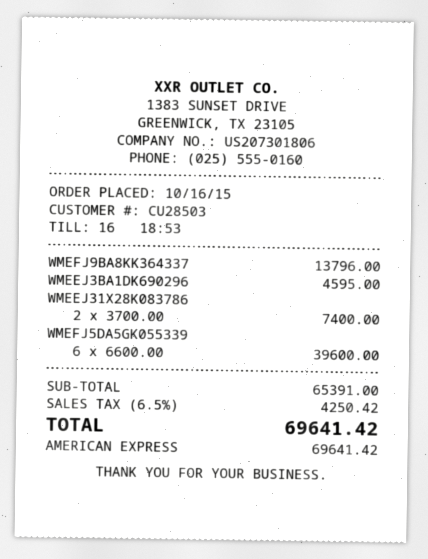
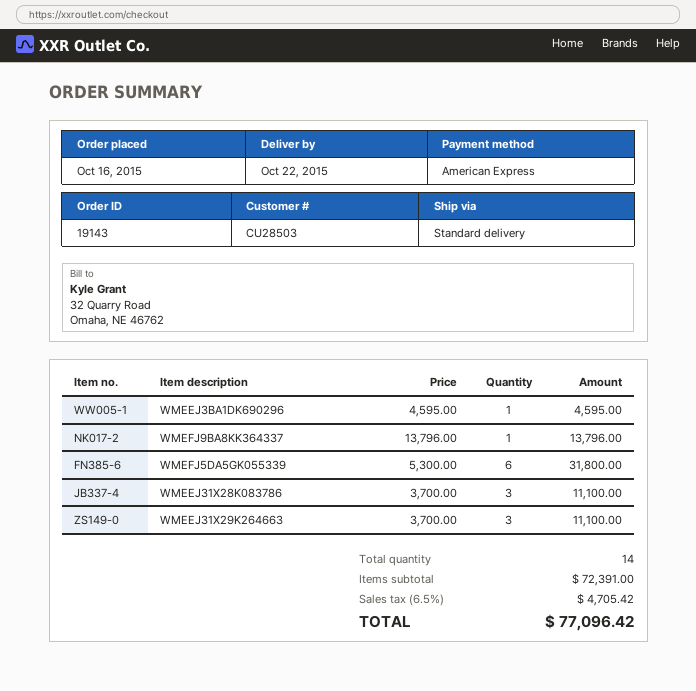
WMEEJ31X28K083786: 2 x 3700.00 = 7400.00 -> 3 x 3700.00 = 11100.00
WMEFJ5DA5GK055339: 6 x 6600.00 = 39600.00 -> 6 x 5300.00 = 31800.00
WMEEJ31X29K264663: none -> 3 x 3700.00 = 11100.00
subtotal: 65391.00 -> 72391.00
tax: 6.5% = 4250.42 -> 6.5% = 4705.42
total: 69641.42 -> 77096.42

